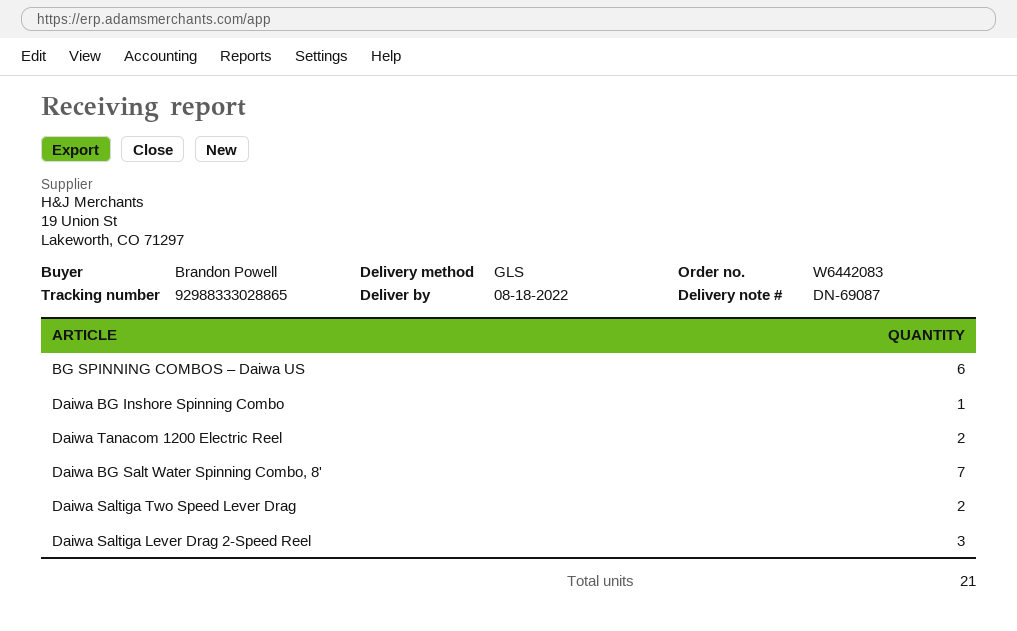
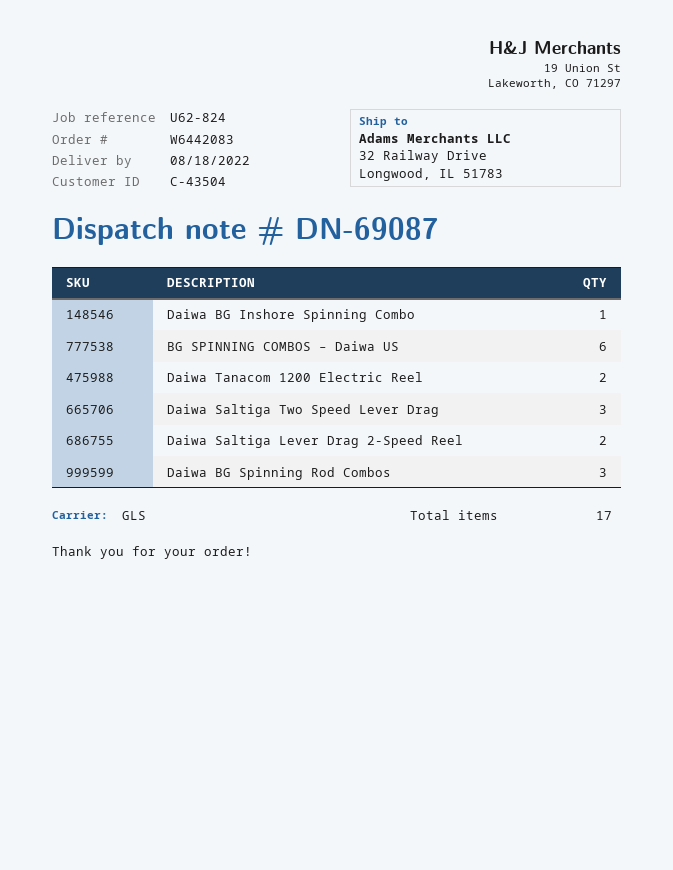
Daiwa BG Salt Water Spinning Combo, 8': 7 -> none
Daiwa Saltiga Two Speed Lever Drag: 2 -> 3
Daiwa Saltiga Lever Drag 2-Speed Reel: 3 -> 2
Daiwa BG Spinning Rod Combos: none -> 3
total quantity: 21 -> 17

